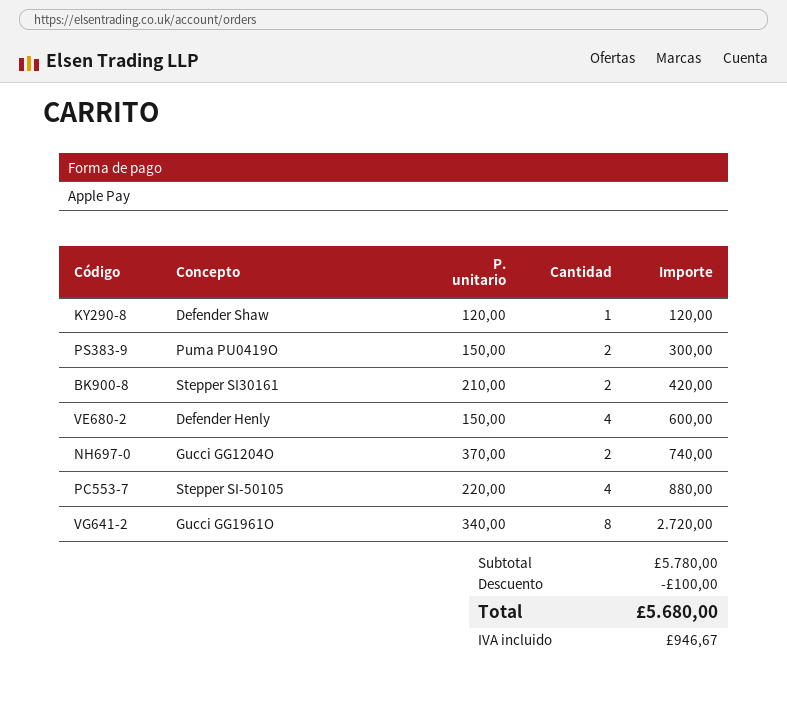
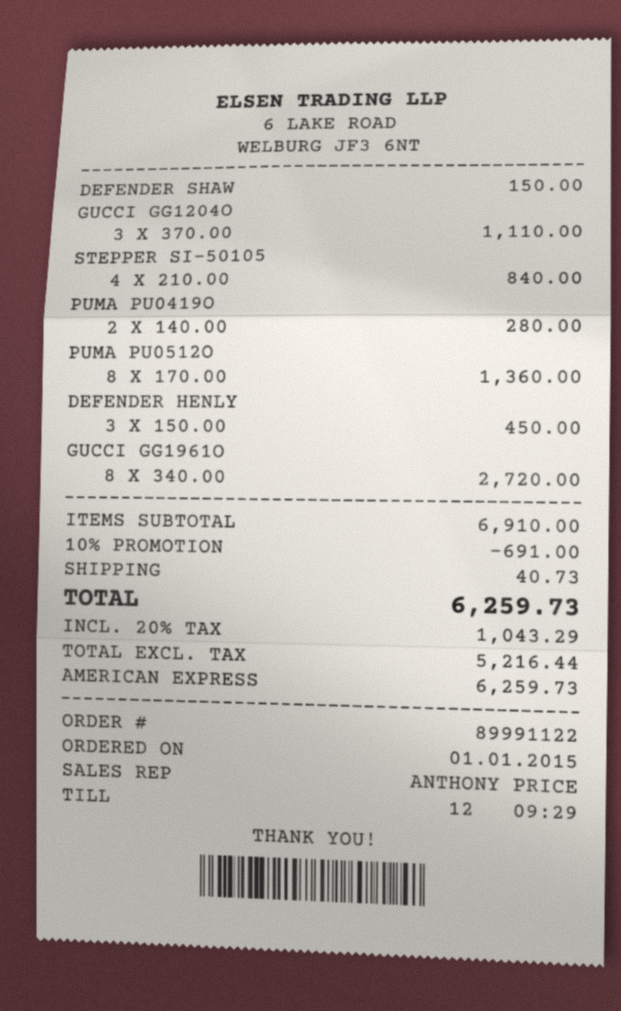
payment method: Apple Pay -> American Express
Defender Shaw: 1 x 120.00 = 120.00 -> 1 x 150.00 = 150.00
Puma PU0419O: 2 x 150.00 = 300.00 -> 2 x 140.00 = 280.00
Stepper SI30161: 2 x 210.00 = 420.00 -> none
Defender Henly: 4 x 150.00 = 600.00 -> 3 x 150.00 = 450.00
Gucci GG1204O: 2 x 370.00 = 740.00 -> 3 x 370.00 = 1110.00
Stepper SI-50105: 4 x 220.00 = 880.00 -> 4 x 210.00 = 840.00
PUMA PU0512O: none -> 8 x 170.00 = 1360.00
subtotal: 5780.00 -> 6910.00
discount: 100.00 -> 691.00
shipping: none -> 40.73
tax: 946.67 -> 1043.29
total: 5680.00 -> 6259.73

